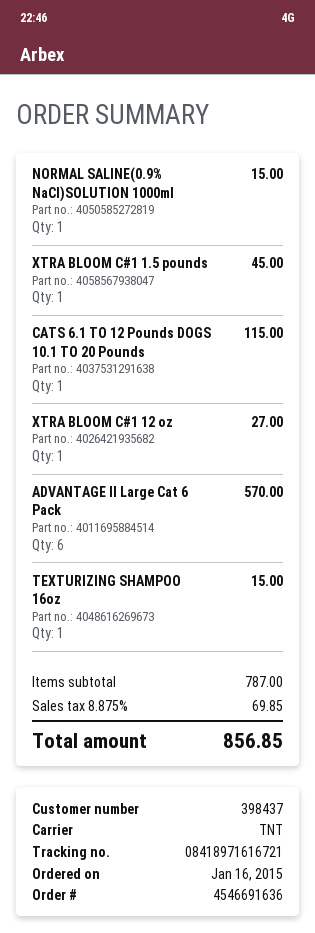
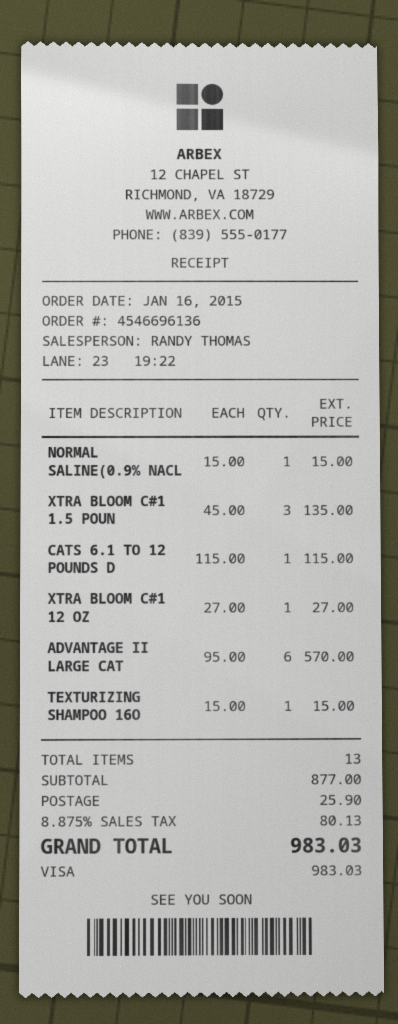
order number: 4546691636 -> 4546696136
XTRA BLOOM C#1 1.5 pounds: 1 for 45.00 -> 3 for 135.00
subtotal: 787.00 -> 877.00
shipping: none -> 25.90
tax: 8.875% = 69.85 -> 8.875% = 80.13
total: 856.85 -> 983.03

